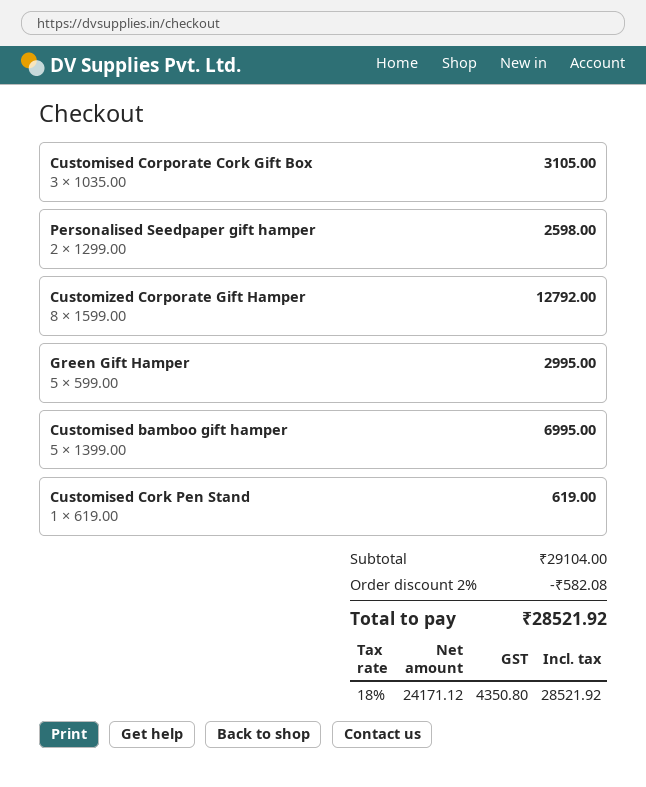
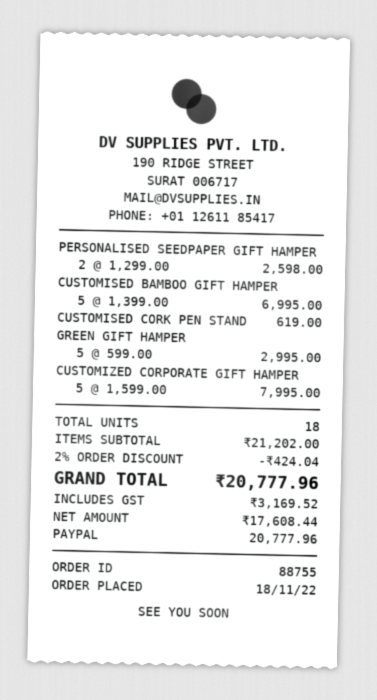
Customised Corporate Cork Gift Box: 3 x 1035.00 = 3105.00 -> none
Customized Corporate Gift Hamper: 8 x 1599.00 = 12792.00 -> 5 x 1599.00 = 7995.00
subtotal: 29104.00 -> 21202.00
discount: 2% = 582.08 -> 2% = 424.04
net: 24171.12 -> 17608.44
tax: 4350.80 -> 3169.52
total: 28521.92 -> 20777.96

